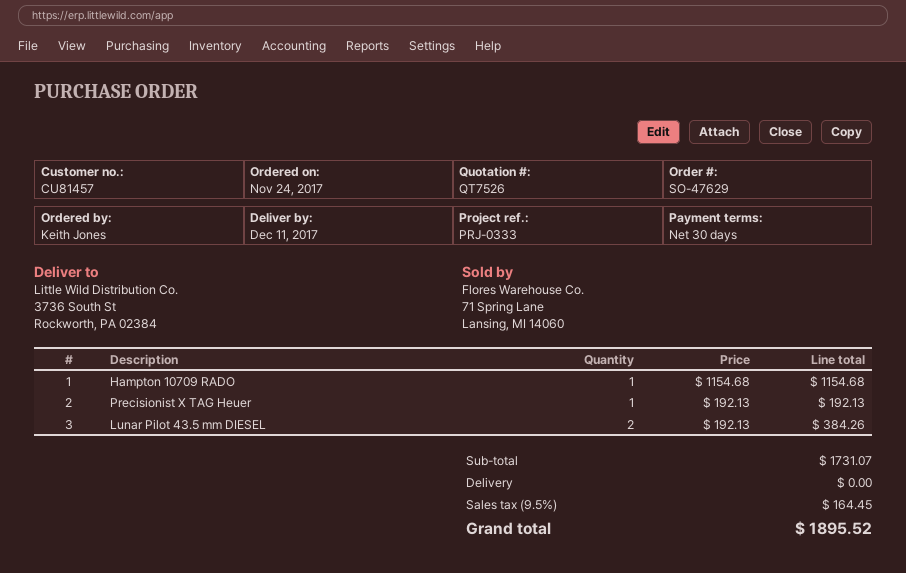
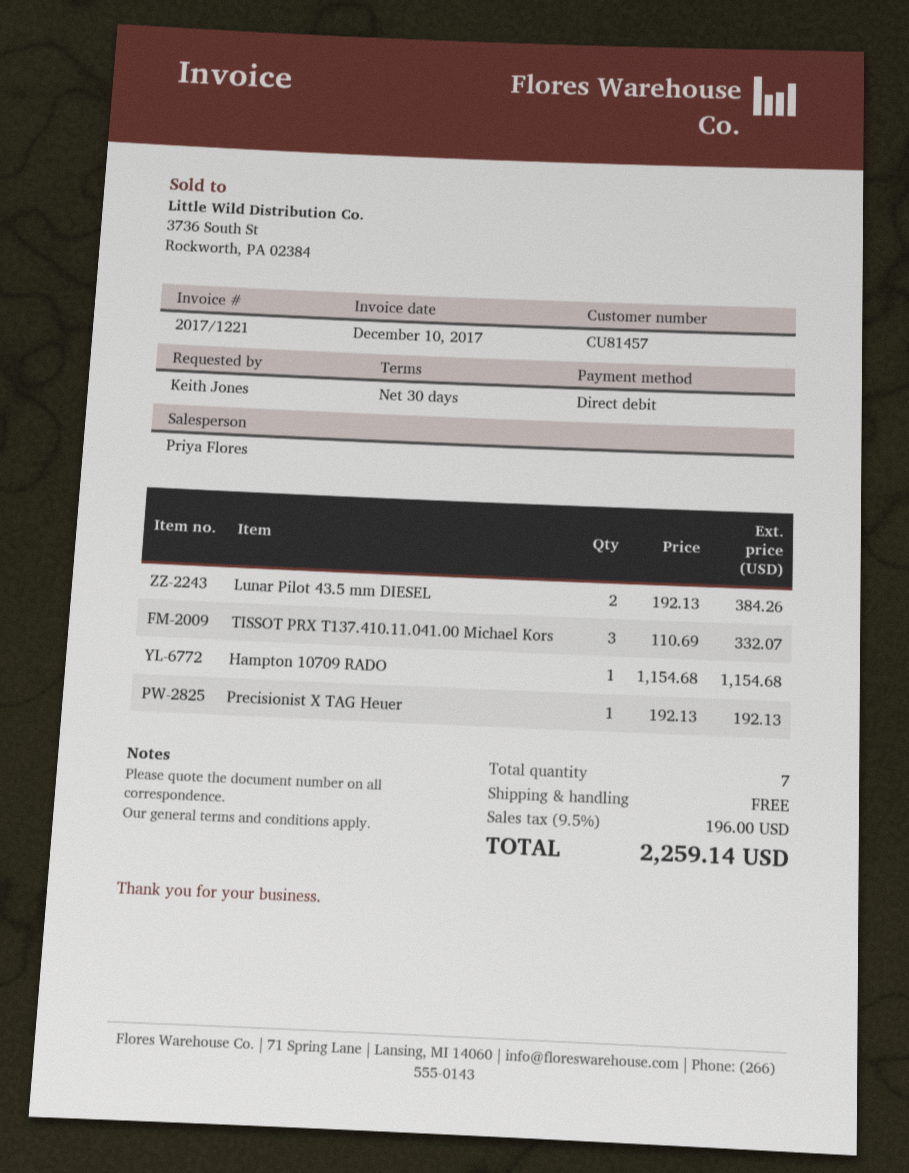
TISSOT PRX T137.410.11.041.00 Michael Kors: none -> 3 x 110.69 = 332.07
tax: 9.5% = 164.45 -> 9.5% = 196.00
total: 1895.52 -> 2259.14

